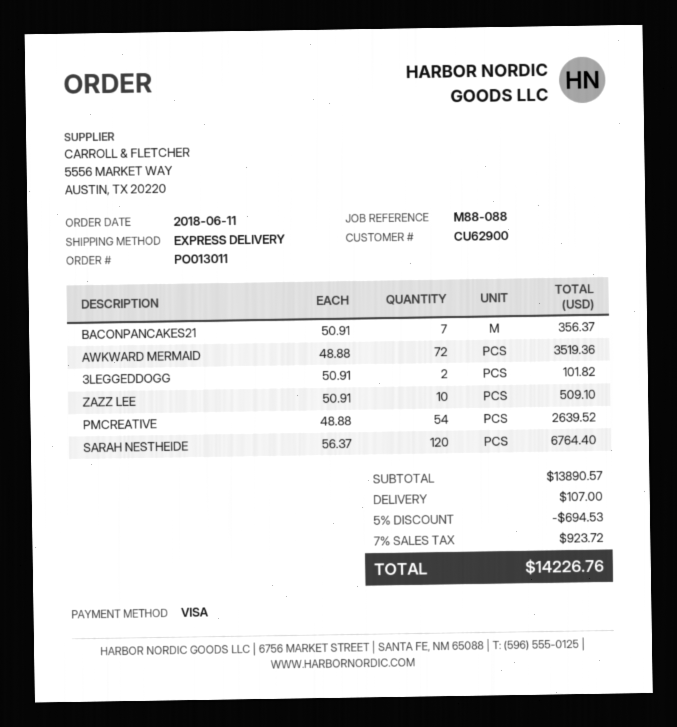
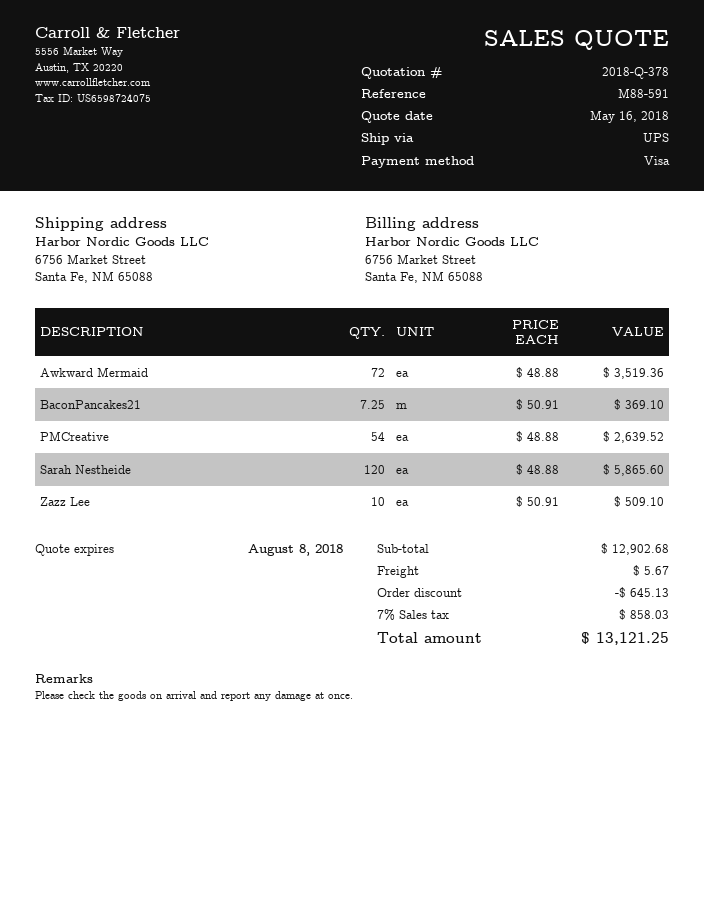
reference: M88-088 -> M88-591
shipping method: express -> UPS
BACONPANCAKES21: 7 x 50.91 = 356.37 -> 7.25 x 50.91 = 369.10
3LEGGEDDOGG: 2 x 50.91 = 101.82 -> none
SARAH NESTHEIDE: 120 x 56.37 = 6764.40 -> 120 x 48.88 = 5865.60
subtotal: 13890.57 -> 12902.68
discount: 694.53 -> 645.13
shipping: 107.00 -> 5.67
tax: 7% = 923.72 -> 7% = 858.03
total: 14226.76 -> 13121.25

